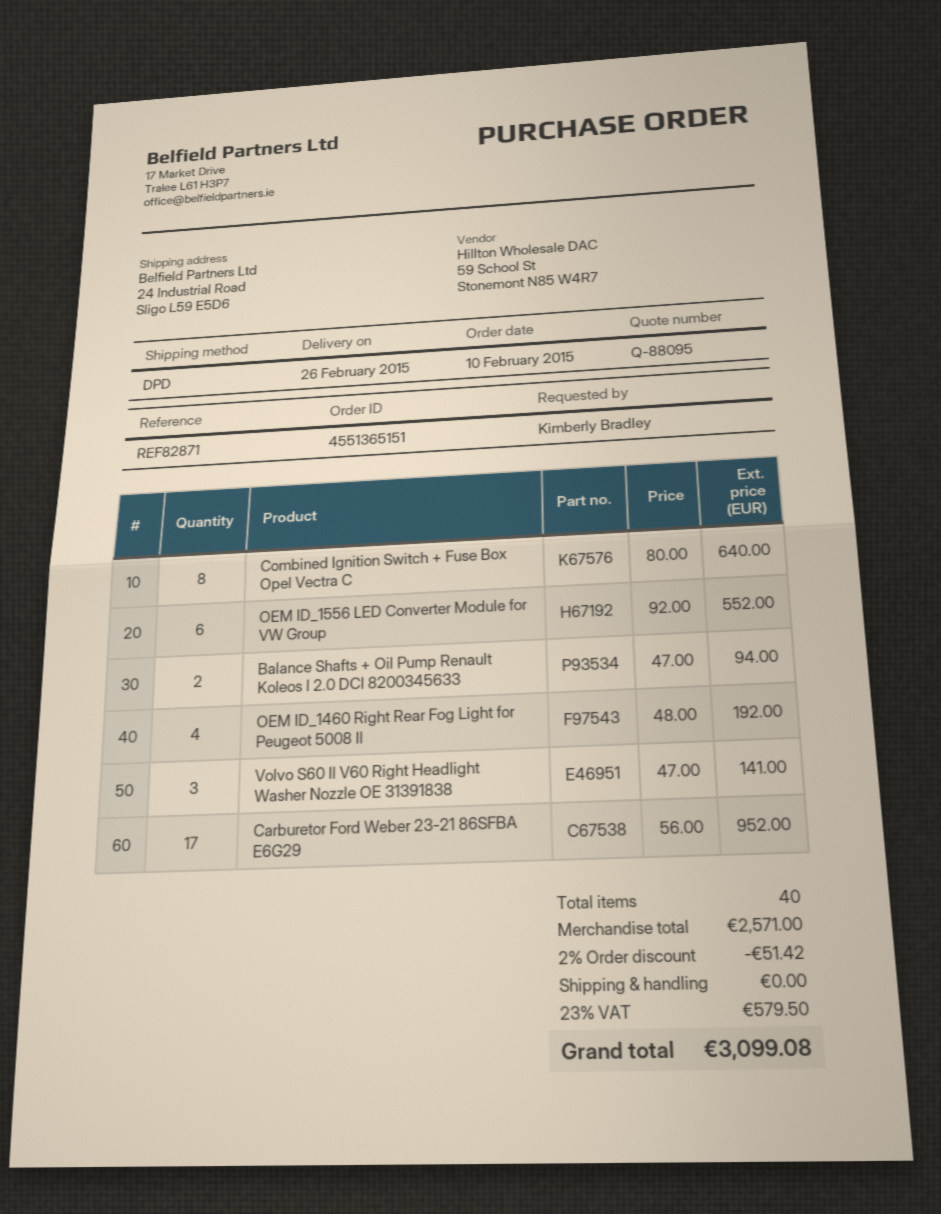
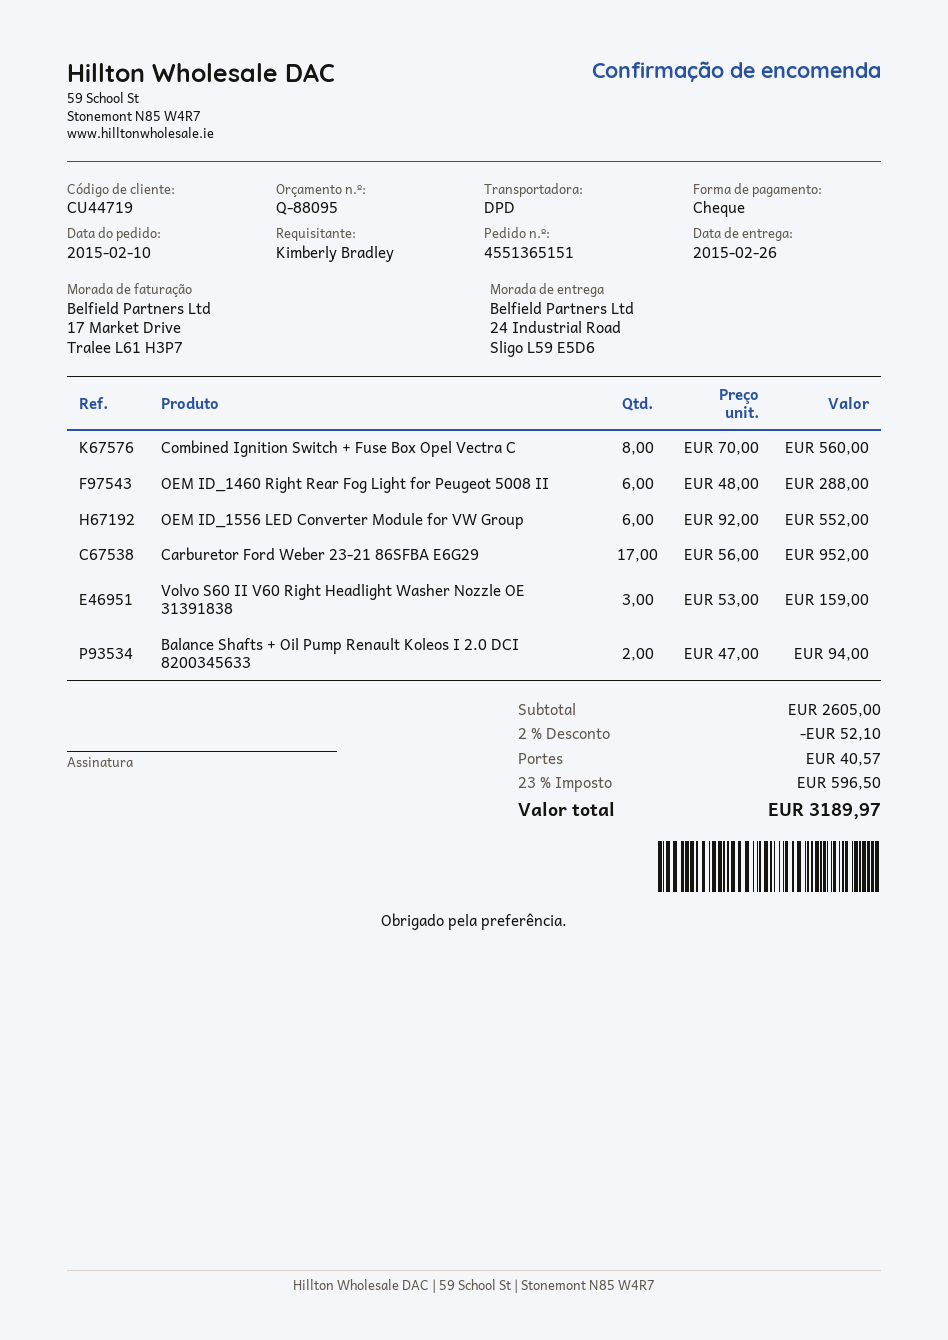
Combined Ignition Switch + Fuse Box Opel Vectra C: 8 x 80.00 = 640.00 -> 8 x 70.00 = 560.00
OEM ID_1460 Right Rear Fog Light for Peugeot 5008 II: 4 x 48.00 = 192.00 -> 6 x 48.00 = 288.00
Volvo S60 II V60 Right Headlight Washer Nozzle OE 31391838: 3 x 47.00 = 141.00 -> 3 x 53.00 = 159.00
subtotal: 2571.00 -> 2605.00
discount: 2% = 51.42 -> 2% = 52.10
shipping: 0.00 -> 40.57
tax: 23% = 579.50 -> 23% = 596.50
total: 3099.08 -> 3189.97

